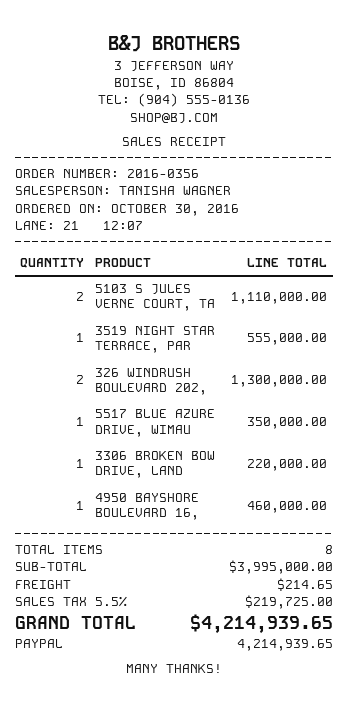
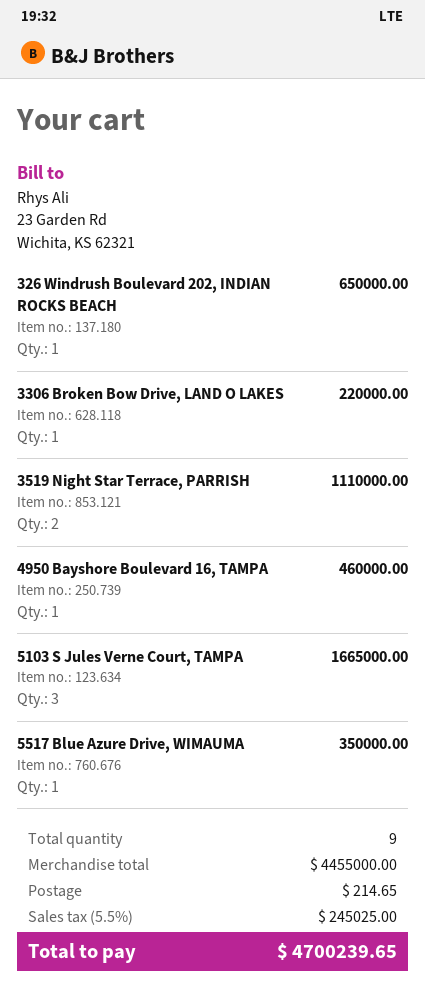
5103 S JULES VERNE COURT, TA: 2 for 1110000.00 -> 3 for 1665000.00
3519 NIGHT STAR TERRACE, PAR: 1 for 555000.00 -> 2 for 1110000.00
326 WINDRUSH BOULEVARD 202,: 2 for 1300000.00 -> 1 for 650000.00
total quantity: 8 -> 9
subtotal: 3995000.00 -> 4455000.00
tax: 5.5% = 219725.00 -> 5.5% = 245025.00
total: 4214939.65 -> 4700239.65

